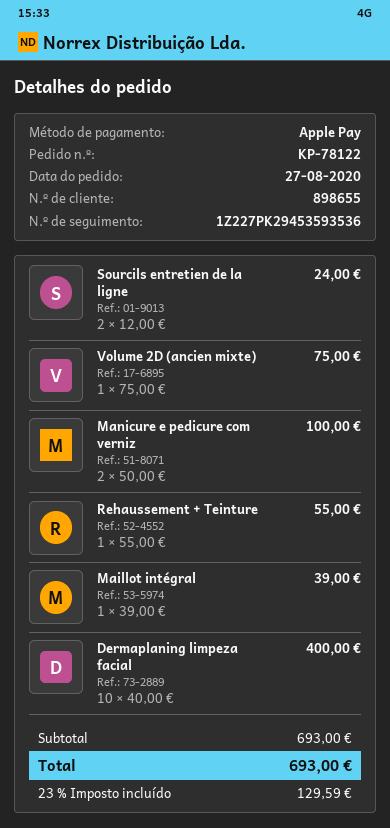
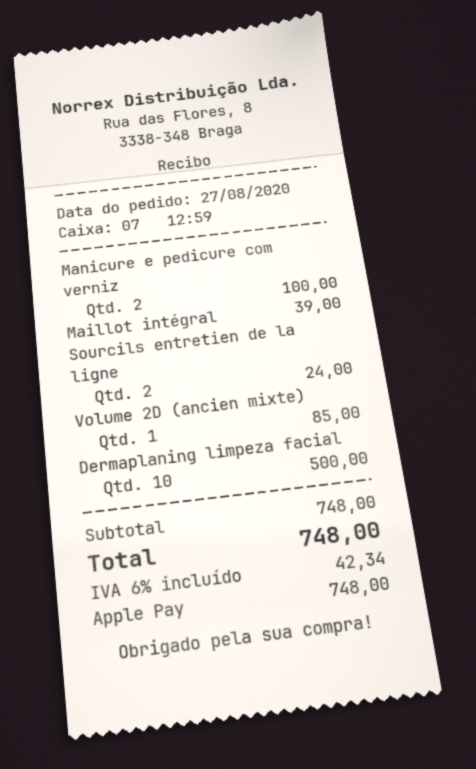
Volume 2D (ancien mixte): 1 for 75.00 -> 1 for 85.00
Rehaussement + Teinture: 1 for 55.00 -> none
Dermaplaning limpeza facial: 10 for 400.00 -> 10 for 500.00
subtotal: 693.00 -> 748.00
tax: 23% = 129.59 -> 6% = 42.34
total: 693.00 -> 748.00

